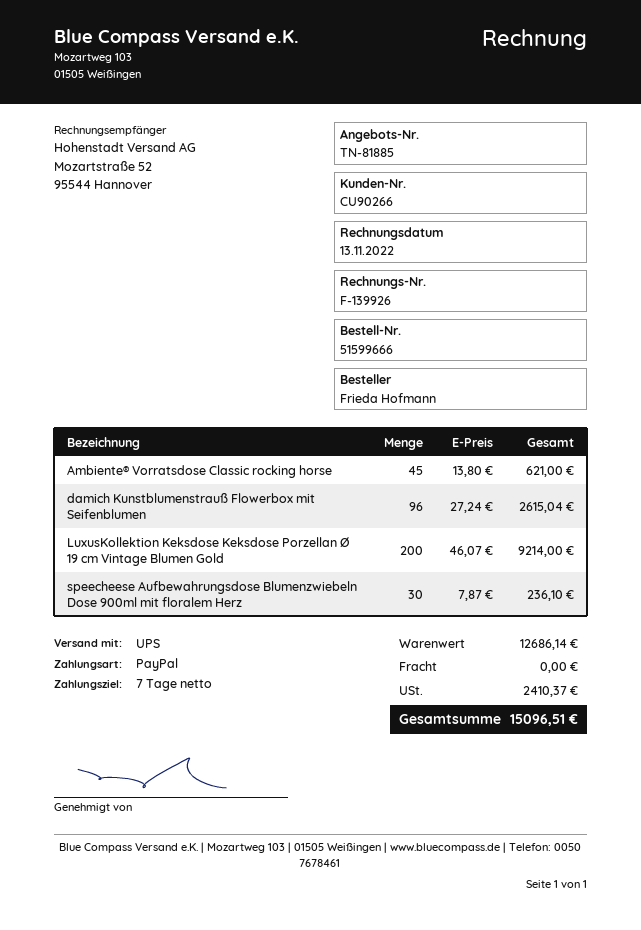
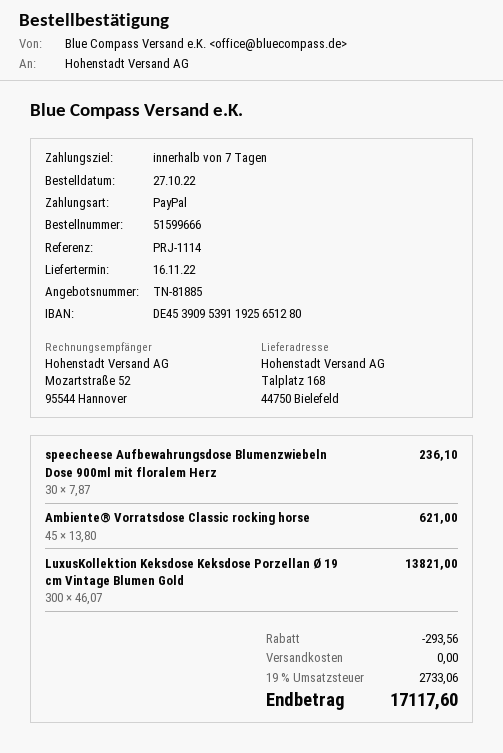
damich Kunstblumenstrauß Flowerbox mit Seifenblumen: 96 x 27.24 = 2615.04 -> none
LuxusKollektion Keksdose Keksdose Porzellan Ø 19 cm Vintage Blumen Gold: 200 x 46.07 = 9214.00 -> 300 x 46.07 = 13821.00
discount: none -> 293.56
tax: 2410.37 -> 2733.06
total: 15096.51 -> 17117.60

